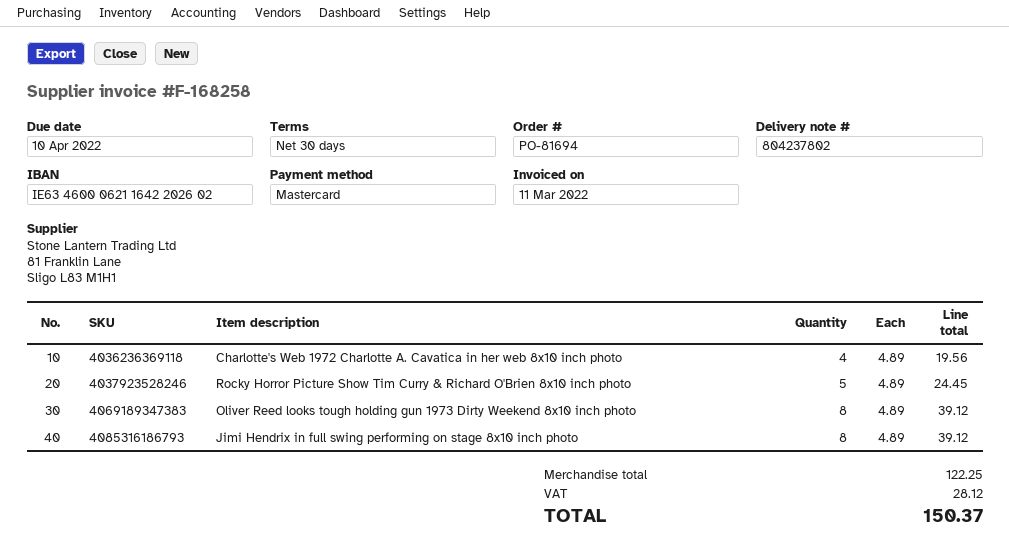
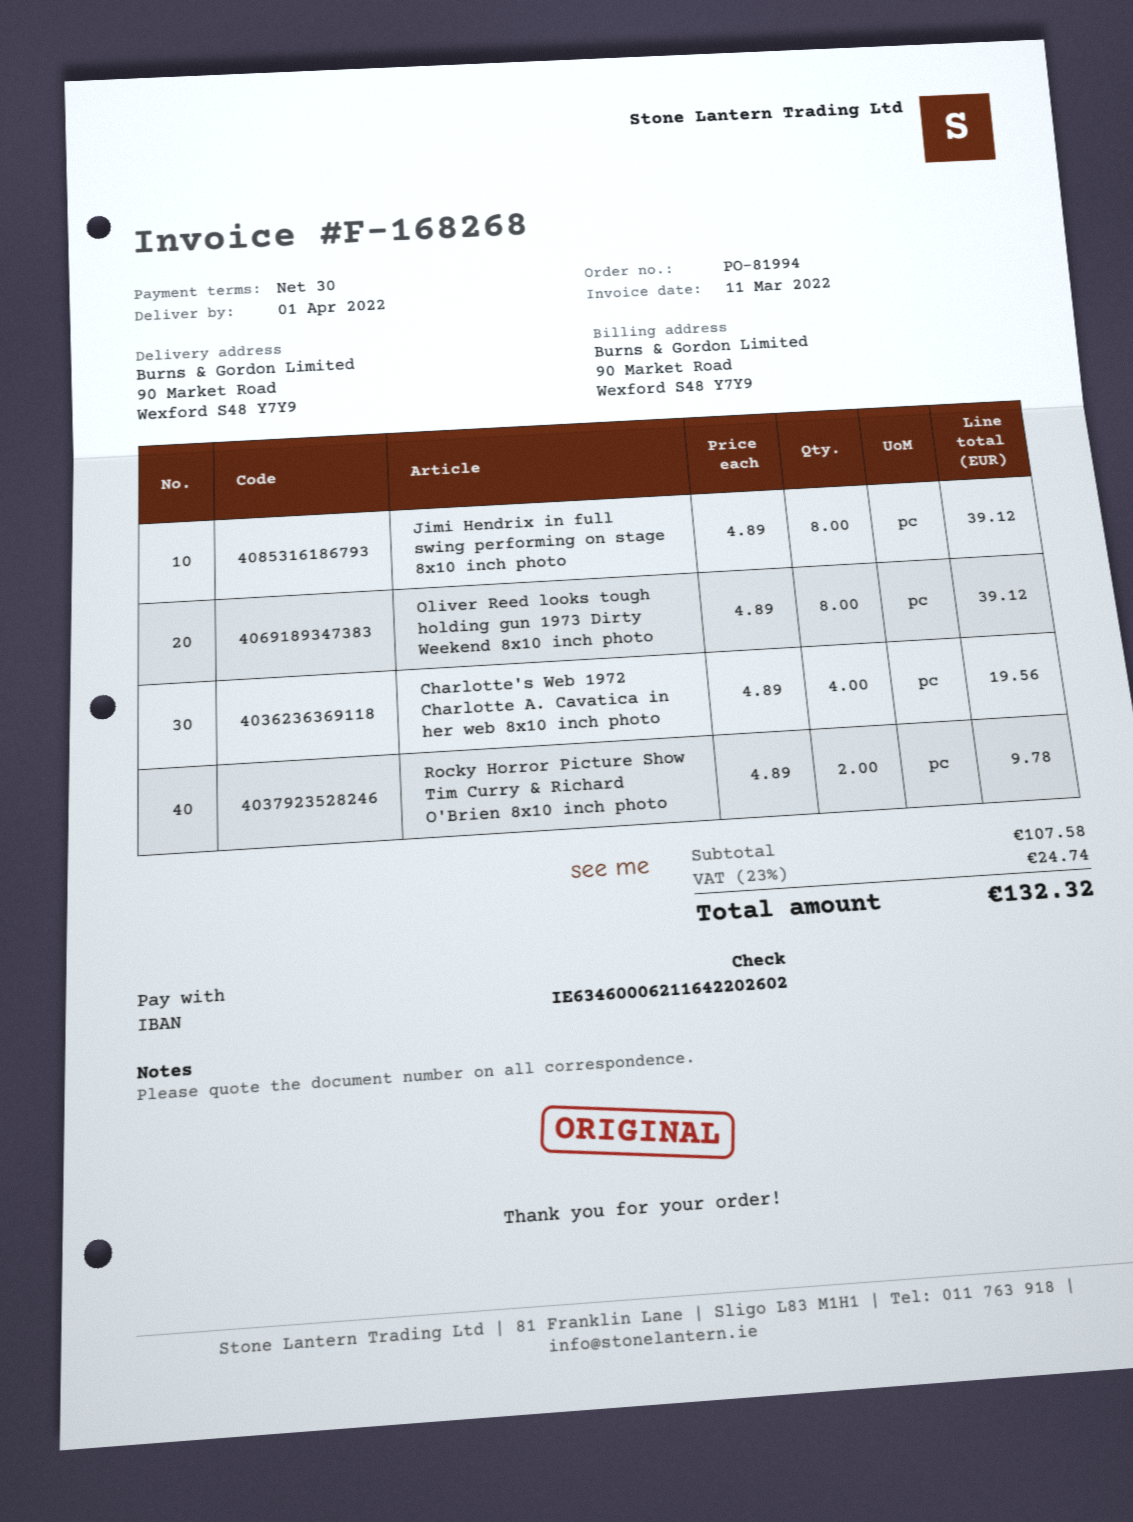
order number: PO-81694 -> PO-81994
invoice number: F-168258 -> F-168268
payment method: Mastercard -> cheque
Rocky Horror Picture Show Tim Curry & Richard O'Brien 8x10 inch photo: 5 x 4.89 = 24.45 -> 2 x 4.89 = 9.78
subtotal: 122.25 -> 107.58
tax: 28.12 -> 24.74
total: 150.37 -> 132.32

